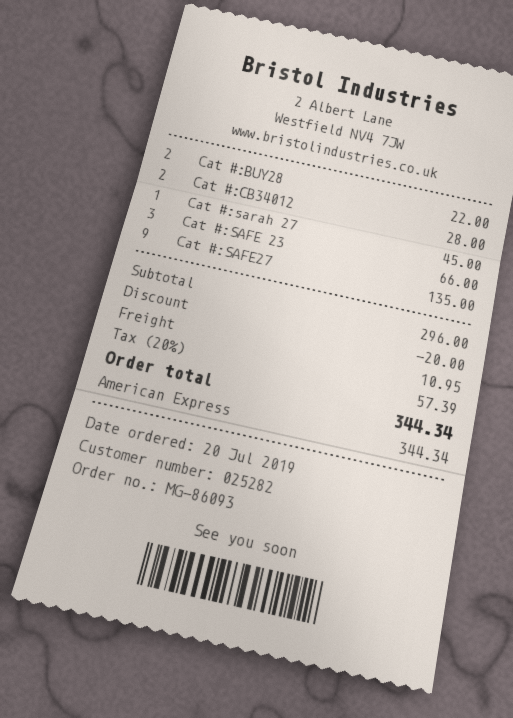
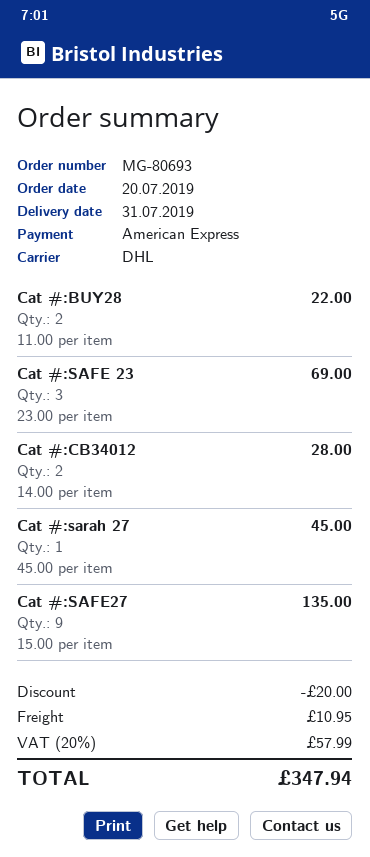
order number: MG-86093 -> MG-80693
Cat #:SAFE 23: 3 for 66.00 -> 3 for 69.00
tax: 20% = 57.39 -> 20% = 57.99
total: 344.34 -> 347.94

